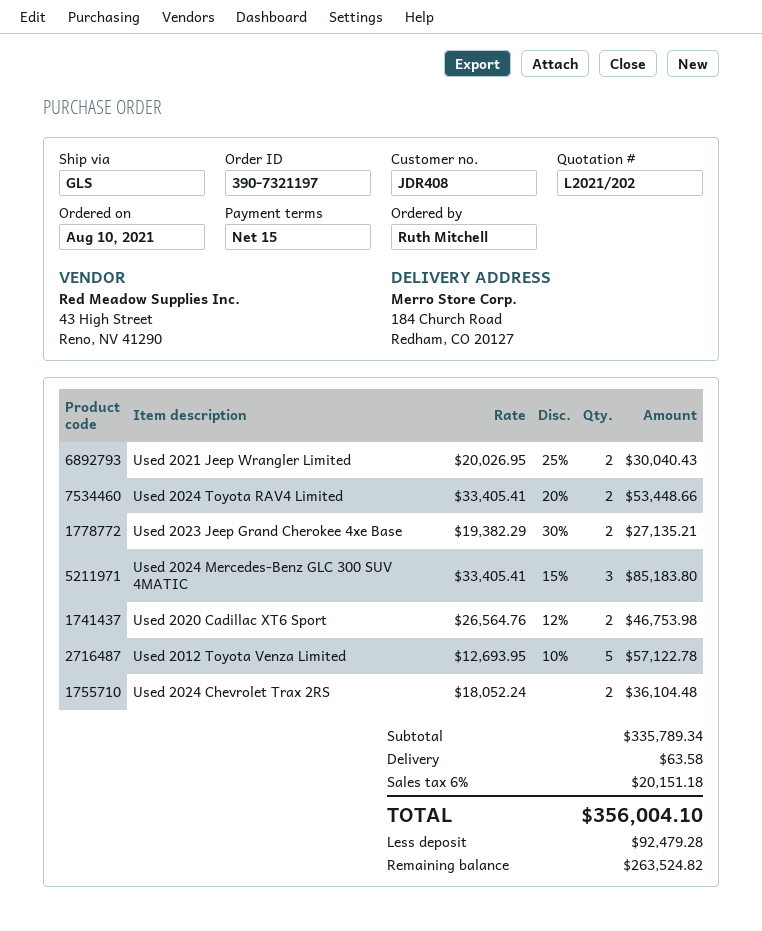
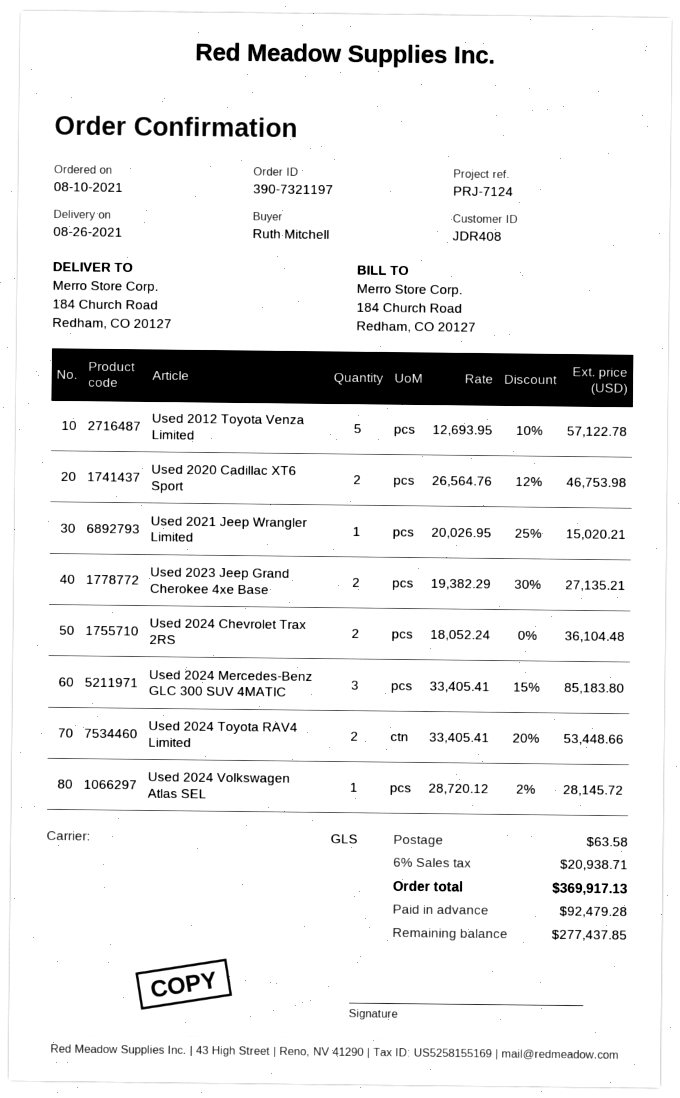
Used 2021 Jeep Wrangler Limited: 2 x 20026.95 - 25% = 30040.43 -> 1 x 20026.95 - 25% = 15020.21
Used 2024 Volkswagen Atlas SEL: none -> 1 x 28720.12 - 2% = 28145.72
tax: 6% = 20151.18 -> 6% = 20938.71
total: 356004.10 -> 369917.13
balance: 263524.82 -> 277437.85

